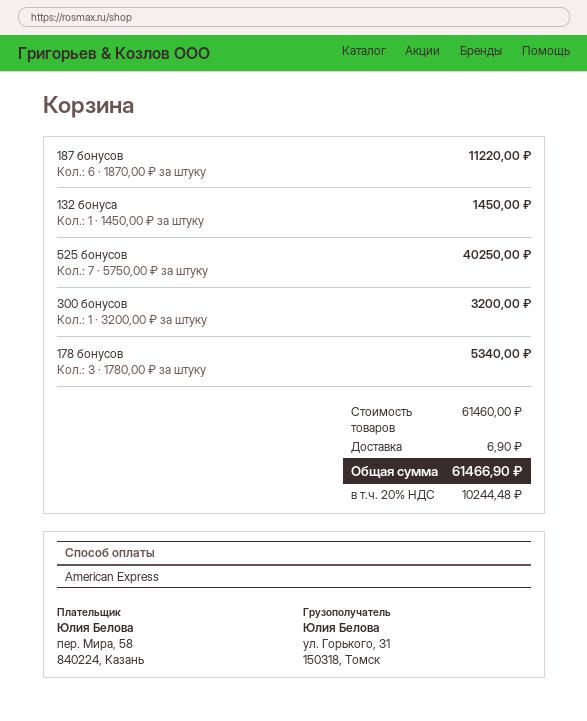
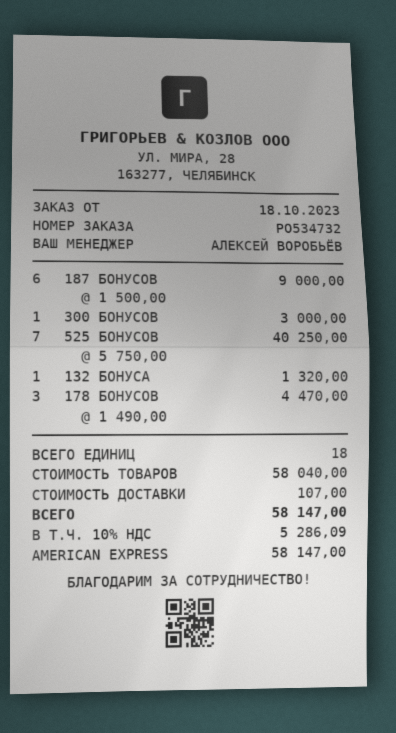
187 бонусов: 6 x 1870.00 = 11220.00 -> 6 x 1500.00 = 9000.00
132 бонуса: 1 x 1450.00 = 1450.00 -> 1 x 1320.00 = 1320.00
300 бонусов: 1 x 3200.00 = 3200.00 -> 1 x 3000.00 = 3000.00
178 бонусов: 3 x 1780.00 = 5340.00 -> 3 x 1490.00 = 4470.00
subtotal: 61460.00 -> 58040.00
shipping: 6.90 -> 107.00
tax: 20% = 10244.48 -> 10% = 5286.09
total: 61466.90 -> 58147.00

